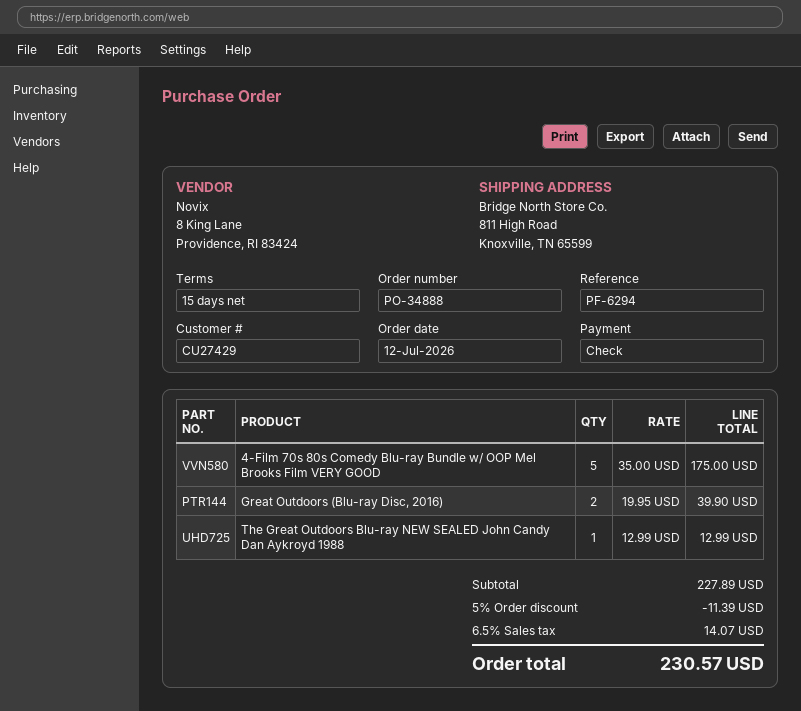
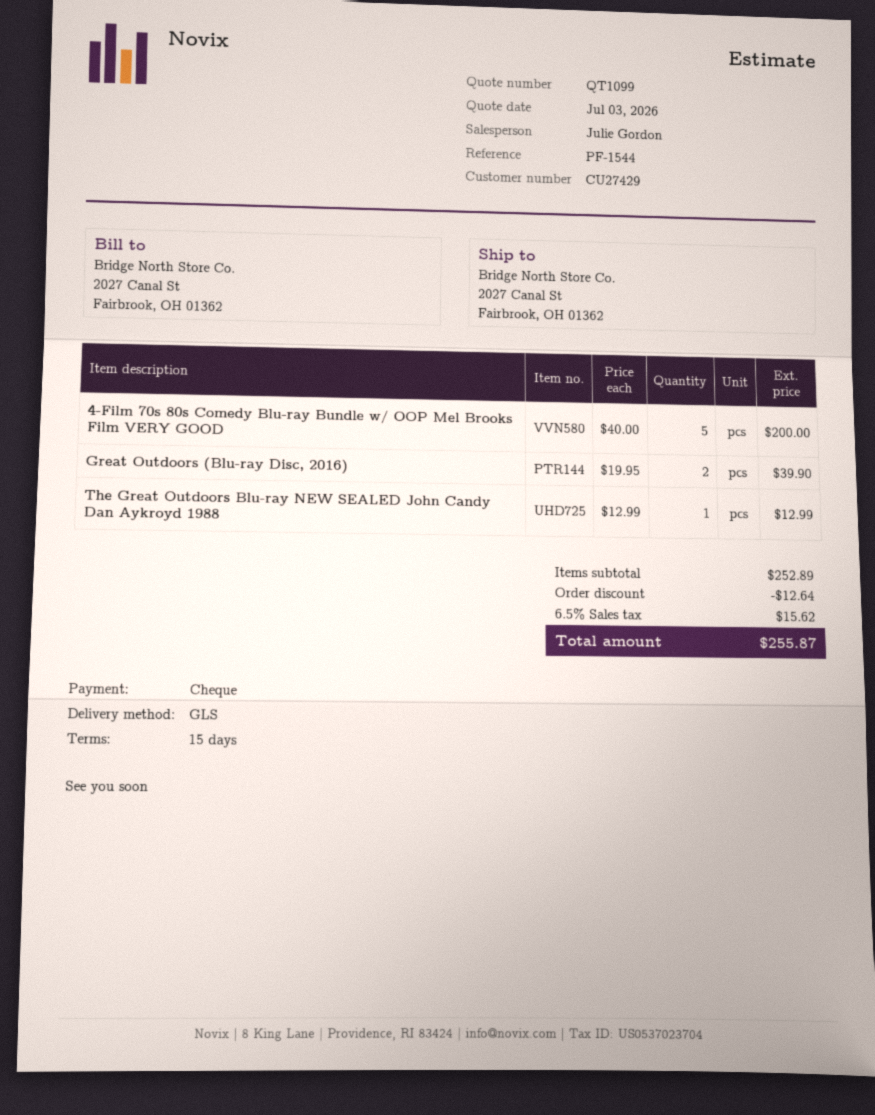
reference: PF-6294 -> PF-1544
ship to: 811 High Road, Knoxville, TN 65599 -> 2027 Canal St, Fairbrook, OH 01362
4-Film 70s 80s Comedy Blu-ray Bundle w/ OOP Mel Brooks Film VERY GOOD: 5 x 35.00 = 175.00 -> 5 x 40.00 = 200.00
subtotal: 227.89 -> 252.89
discount: 11.39 -> 12.64
tax: 6.5% = 14.07 -> 6.5% = 15.62
total: 230.57 -> 255.87

